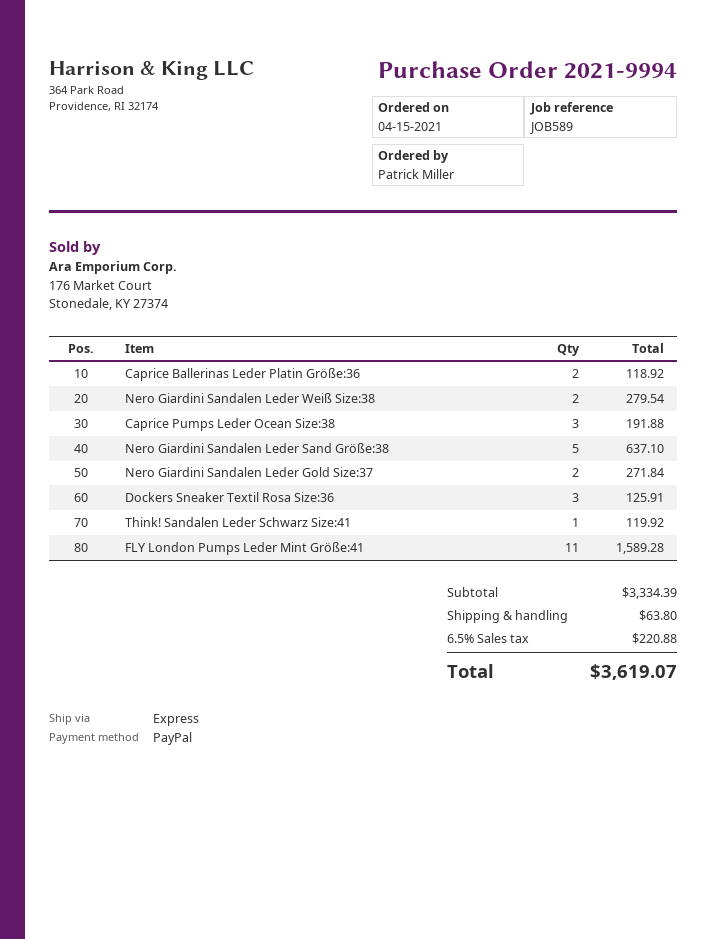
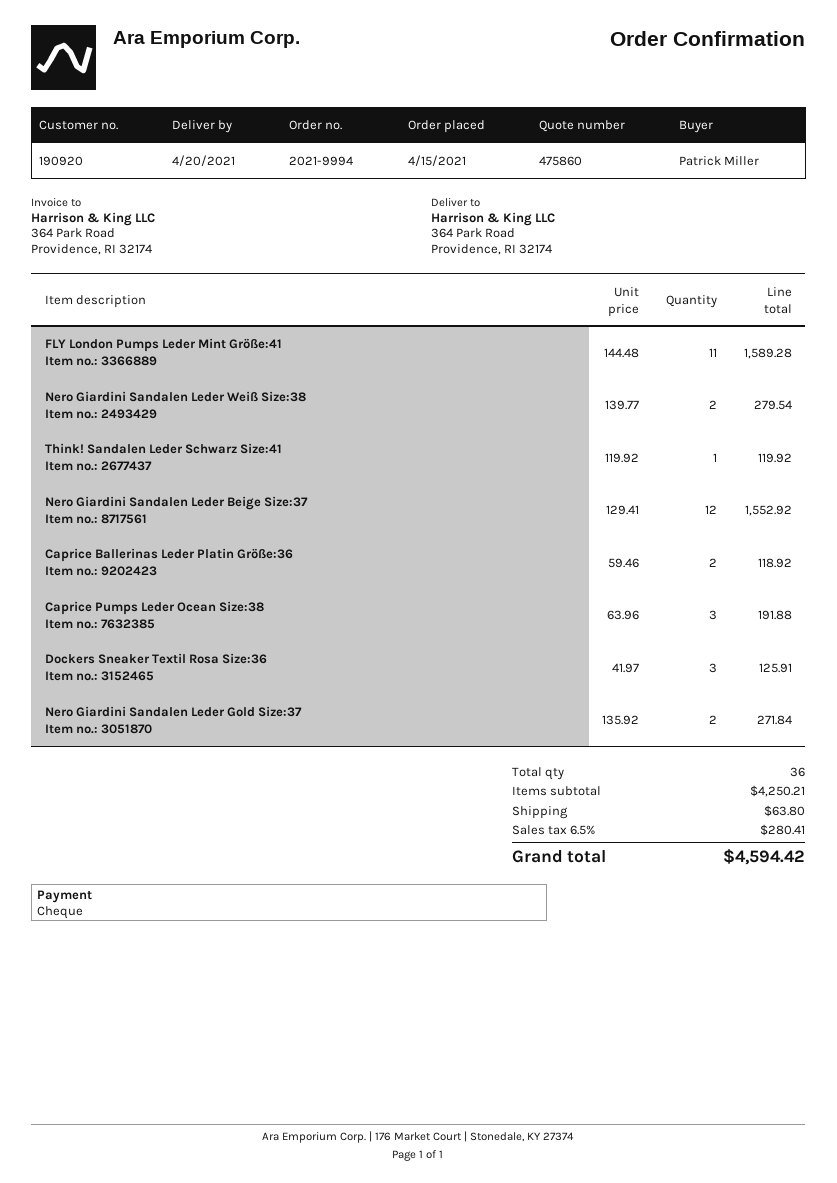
payment method: PayPal -> cheque
Nero Giardini Sandalen Leder Sand Größe:38: 5 for 637.10 -> none
Nero Giardini Sandalen Leder Beige Size:37: none -> 12 for 1552.92
subtotal: 3334.39 -> 4250.21
tax: 6.5% = 220.88 -> 6.5% = 280.41
total: 3619.07 -> 4594.42

